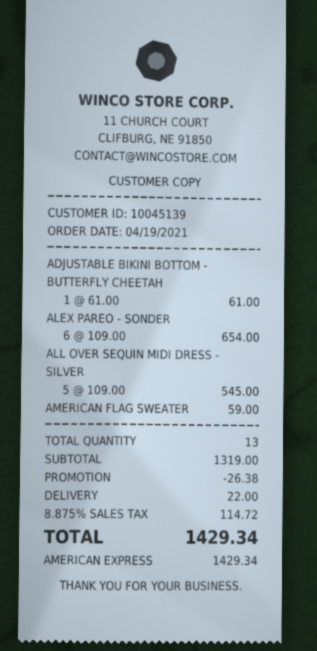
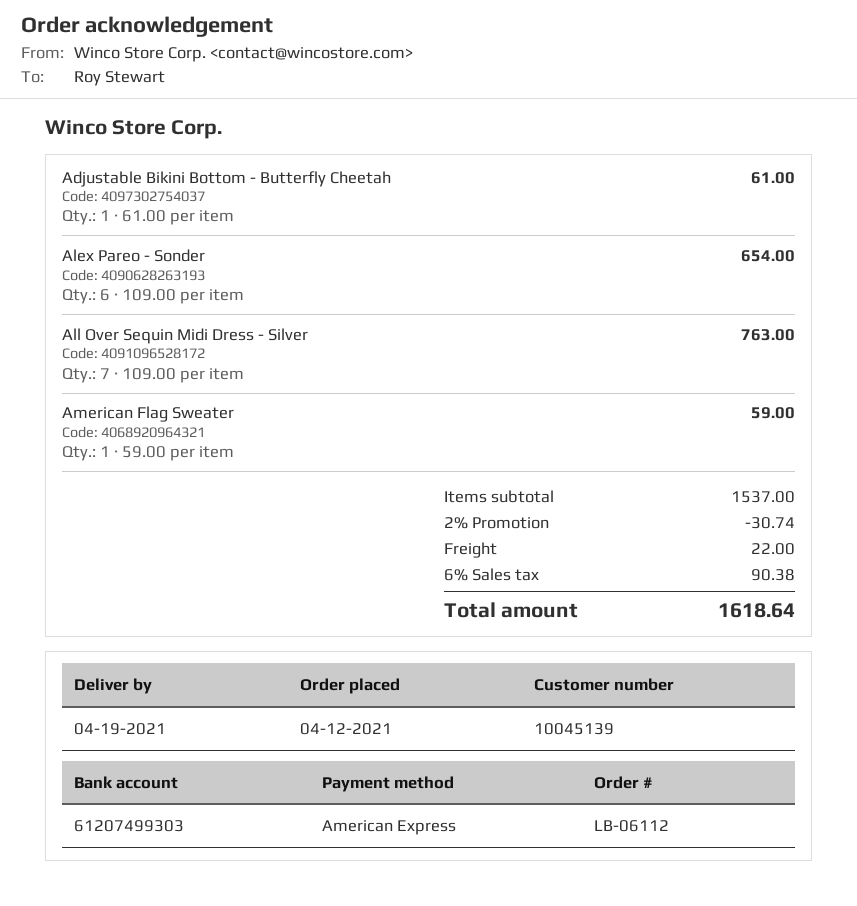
order date: 2021-04-19 -> 2021-04-12
ALL OVER SEQUIN MIDI DRESS - SILVER: 5 x 109.00 = 545.00 -> 7 x 109.00 = 763.00
subtotal: 1319.00 -> 1537.00
discount: 26.38 -> 30.74
tax: 8.875% = 114.72 -> 6% = 90.38
total: 1429.34 -> 1618.64

